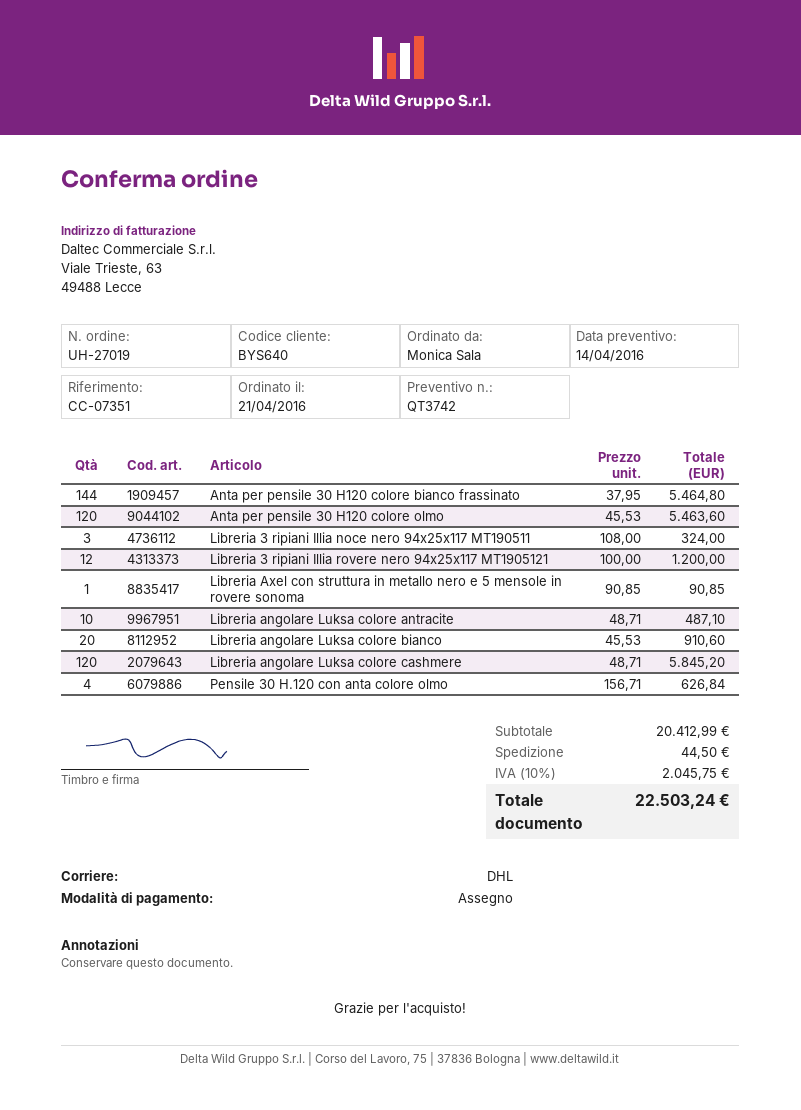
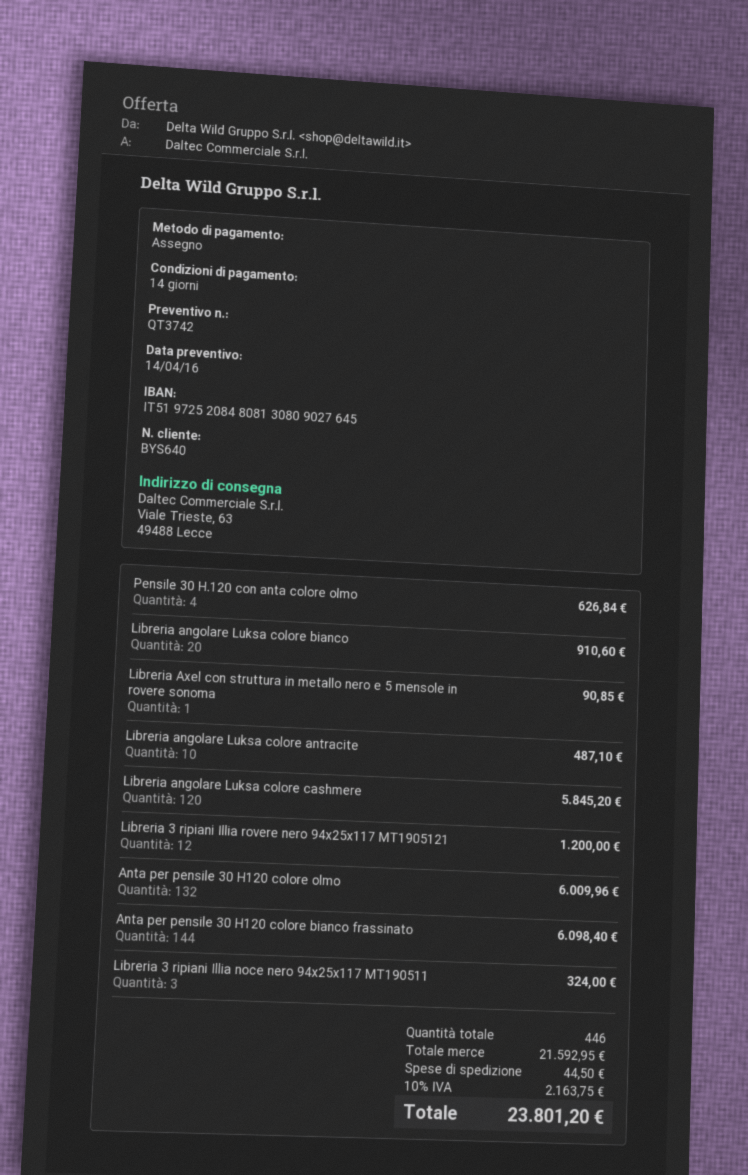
Anta per pensile 30 H120 colore bianco frassinato: 144 for 5464.80 -> 144 for 6098.40
Anta per pensile 30 H120 colore olmo: 120 for 5463.60 -> 132 for 6009.96
subtotal: 20412.99 -> 21592.95
tax: 10% = 2045.75 -> 10% = 2163.75
total: 22503.24 -> 23801.20

